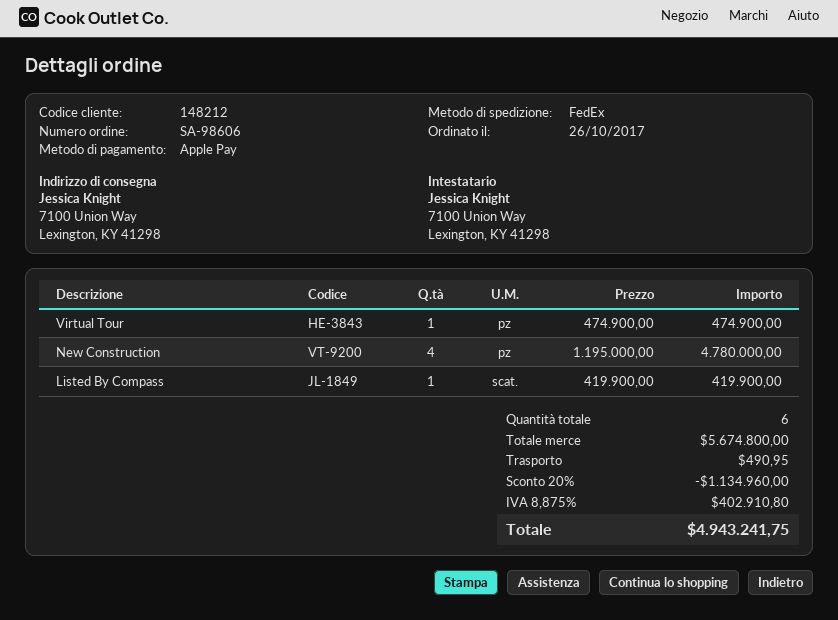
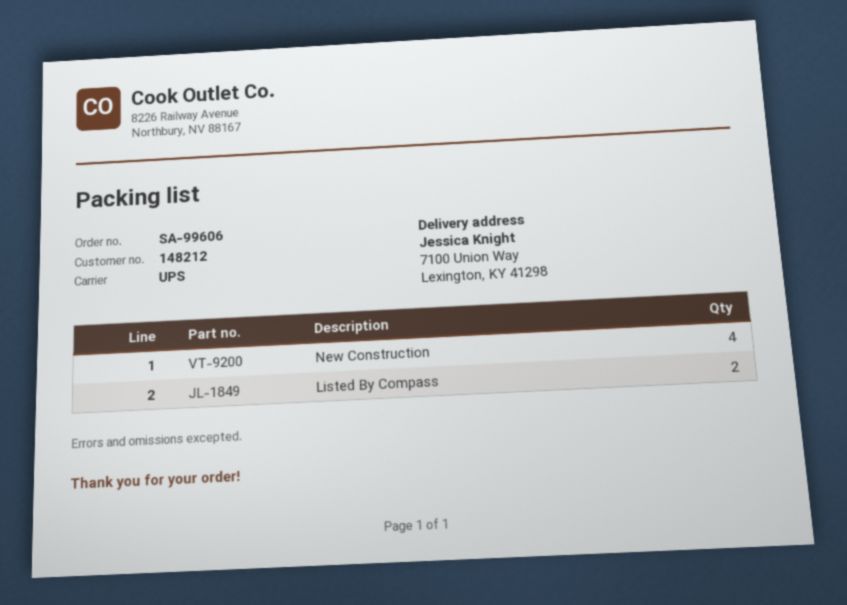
order number: SA-98606 -> SA-99606
shipping method: FedEx -> UPS
Virtual Tour: 1 -> none
Listed By Compass: 1 -> 2

